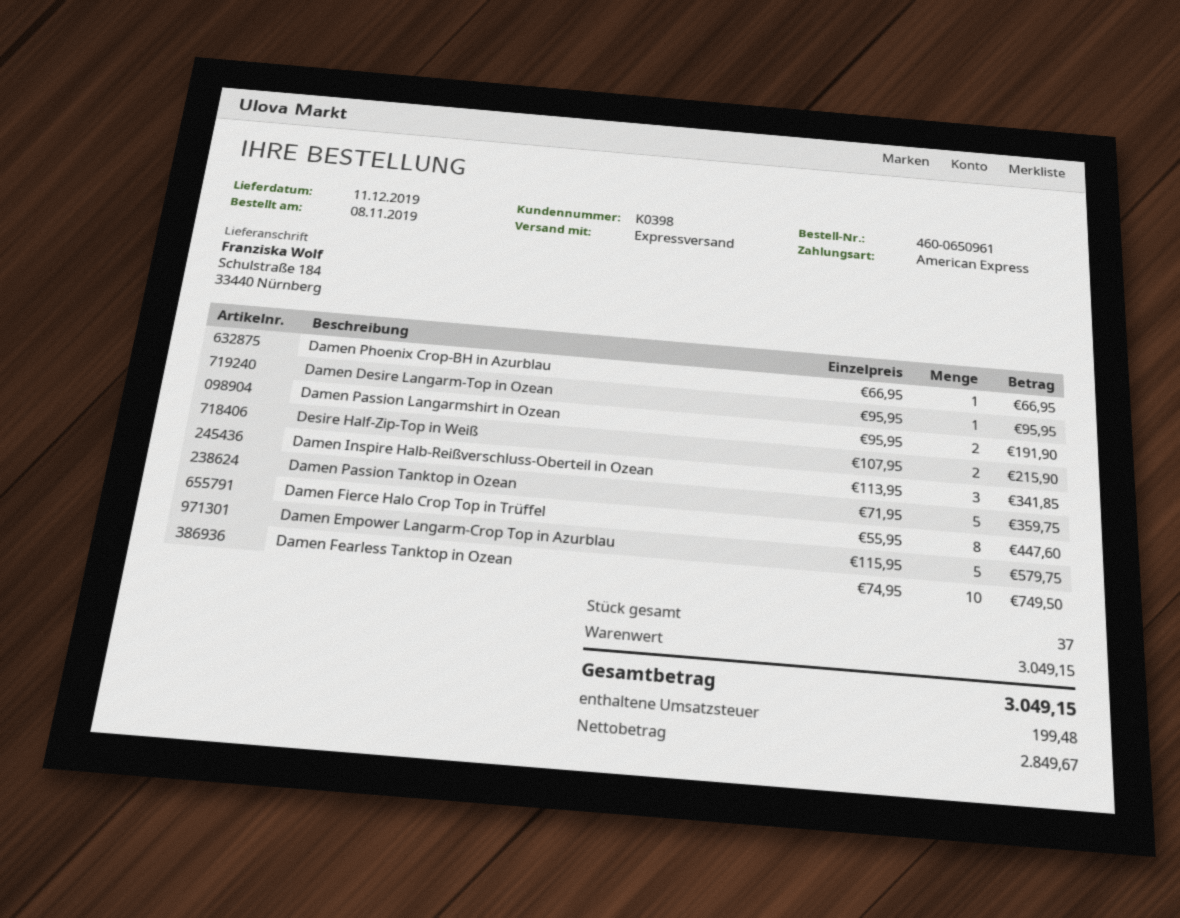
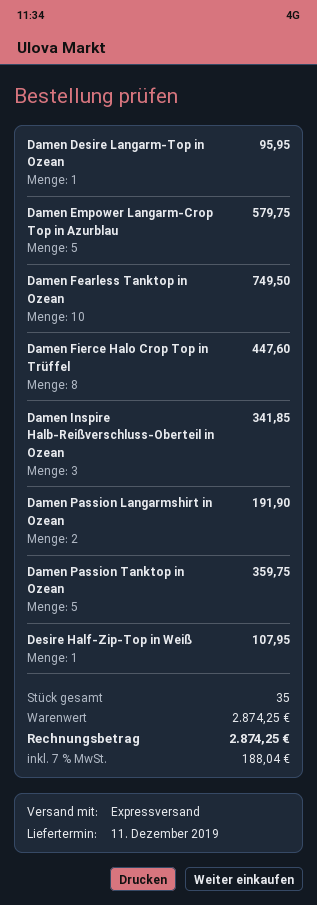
Damen Phoenix Crop-BH in Azurblau: 1 for 66.95 -> none
Desire Half-Zip-Top in Weiß: 2 for 215.90 -> 1 for 107.95
total quantity: 37 -> 35
subtotal: 3049.15 -> 2874.25
tax: 199.48 -> 188.04
total: 3049.15 -> 2874.25

